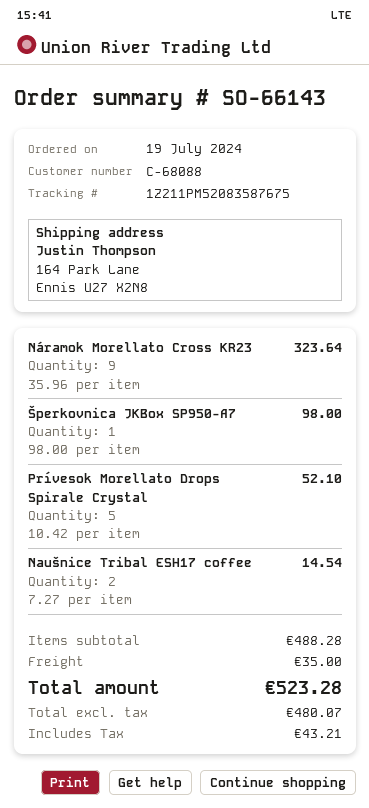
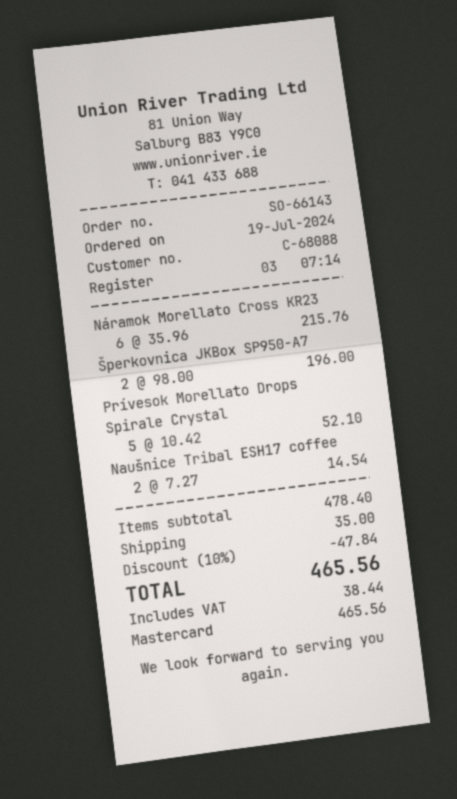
Náramok Morellato Cross KR23: 9 x 35.96 = 323.64 -> 6 x 35.96 = 215.76
Šperkovnica JKBox SP950-A7: 1 x 98.00 = 98.00 -> 2 x 98.00 = 196.00
subtotal: 488.28 -> 478.40
discount: none -> 10% = 47.84
tax: 43.21 -> 38.44
total: 523.28 -> 465.56

